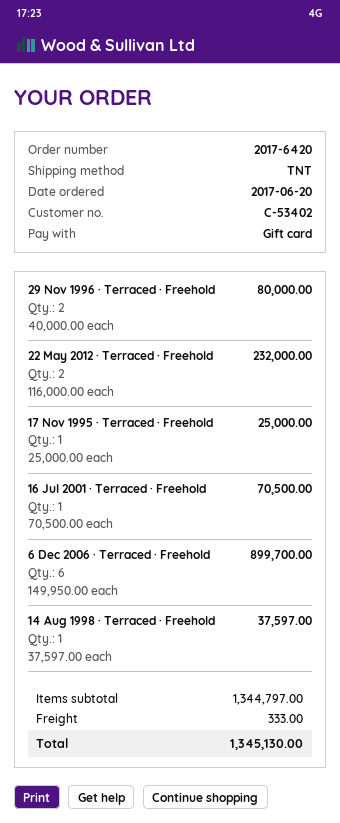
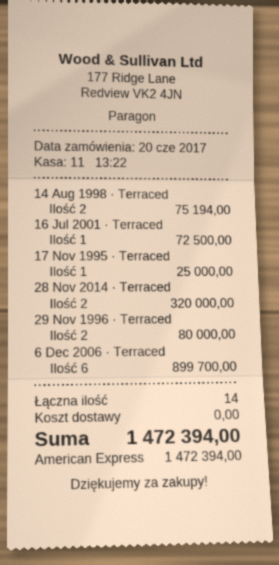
payment method: gift card -> American Express
22 May 2012 · Terraced · Freehold: 2 for 232000.00 -> none
16 Jul 2001 · Terraced · Freehold: 1 for 70500.00 -> 1 for 72500.00
14 Aug 1998 · Terraced · Freehold: 1 for 37597.00 -> 2 for 75194.00
28 Nov 2014 · Terraced: none -> 2 for 320000.00
shipping: 333.00 -> 0.00
total: 1345130.00 -> 1472394.00

